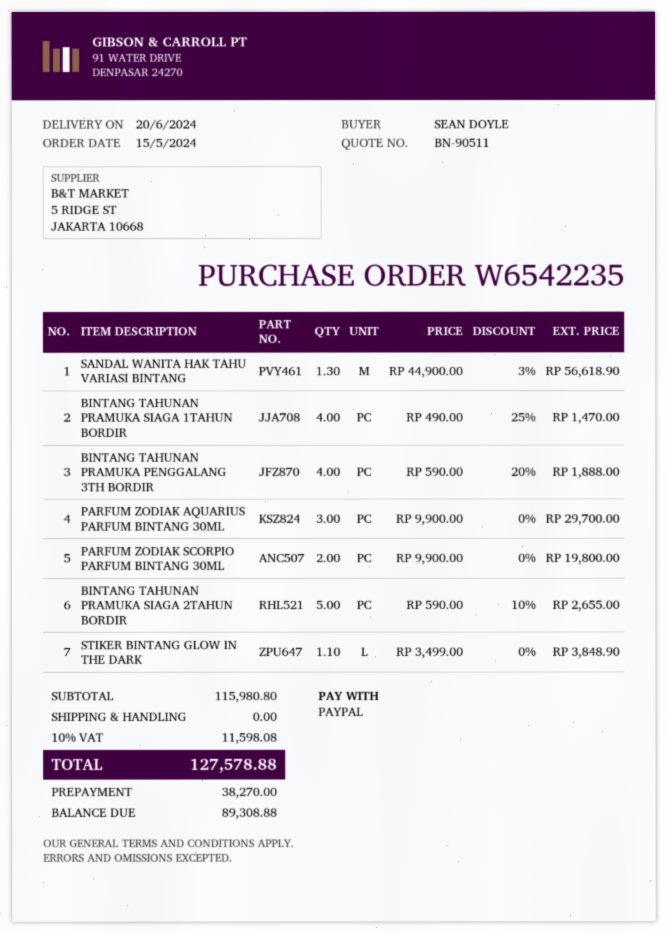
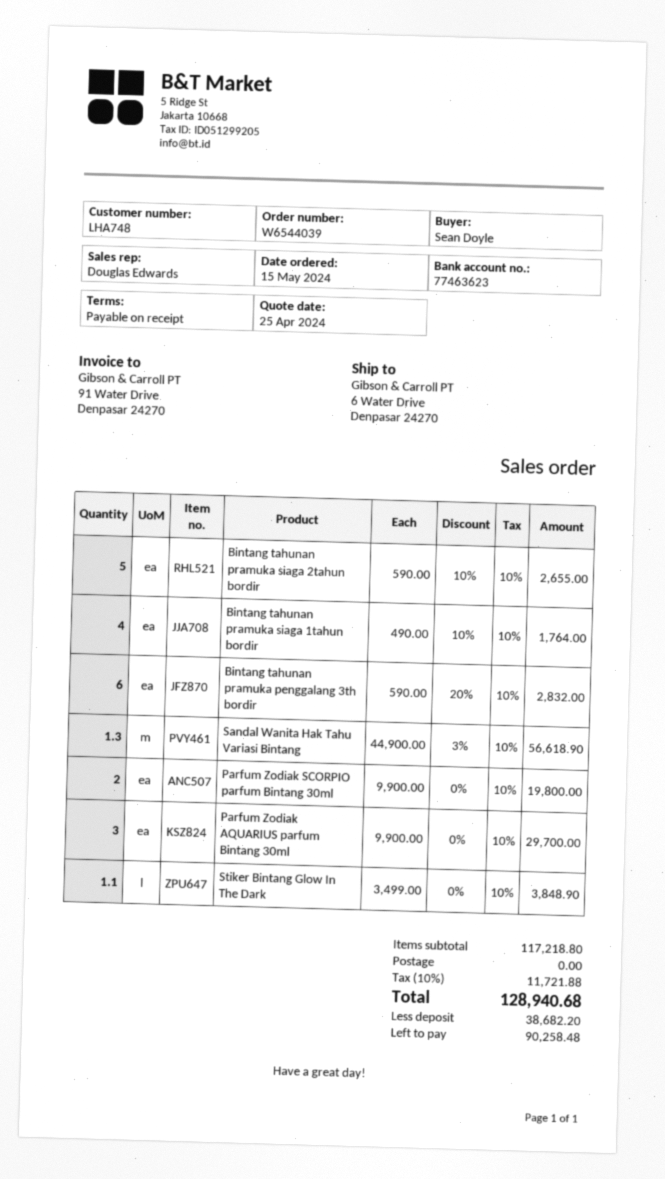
order number: W6542235 -> W6544039
BINTANG TAHUNAN PRAMUKA SIAGA 1TAHUN BORDIR: 4 x 490.00 - 25% = 1470.00 -> 4 x 490.00 - 10% = 1764.00
BINTANG TAHUNAN PRAMUKA PENGGALANG 3TH BORDIR: 4 x 590.00 - 20% = 1888.00 -> 6 x 590.00 - 20% = 2832.00
subtotal: 115980.80 -> 117218.80
tax: 10% = 11598.08 -> 10% = 11721.88
total: 127578.88 -> 128940.68
deposit: 38270.00 -> 38682.20
balance: 89308.88 -> 90258.48

